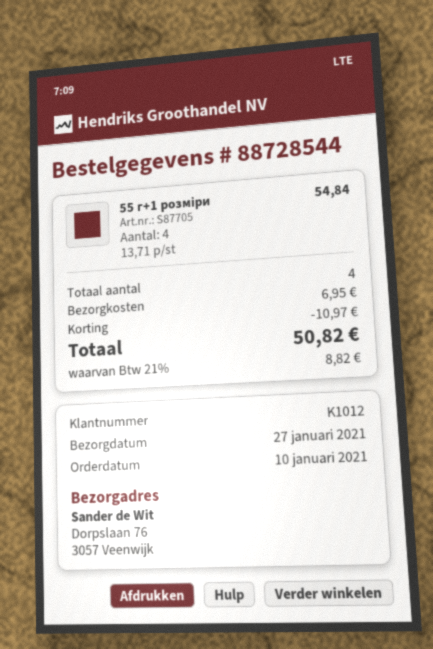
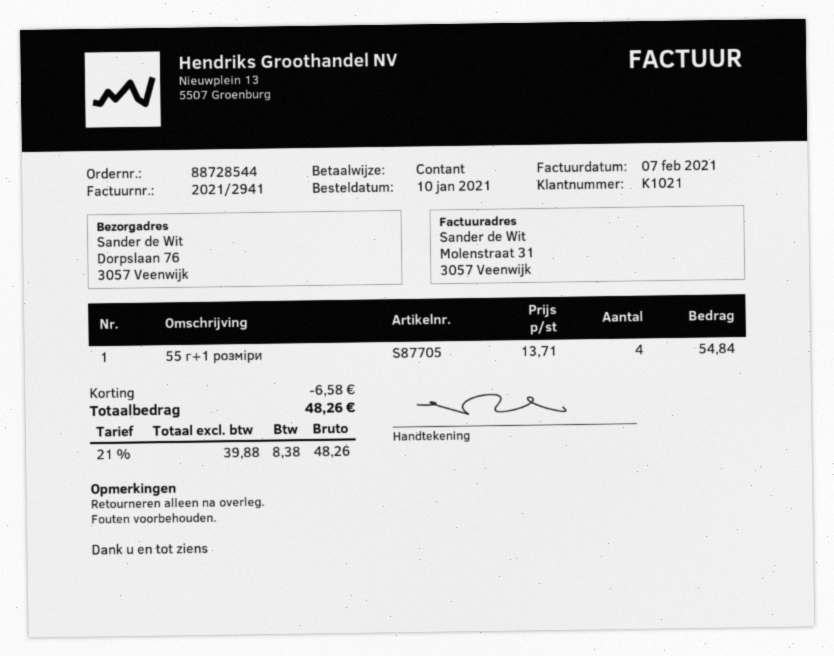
customer number: K1012 -> K1021
discount: 10.97 -> 6.58
shipping: 6.95 -> none
tax: 21% = 8.82 -> 21% = 8.38
total: 50.82 -> 48.26

